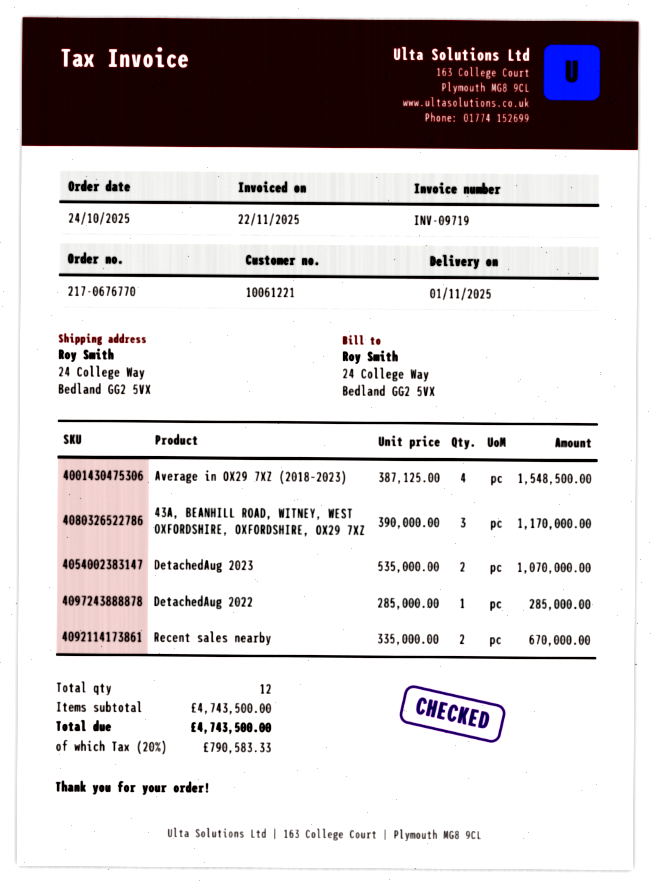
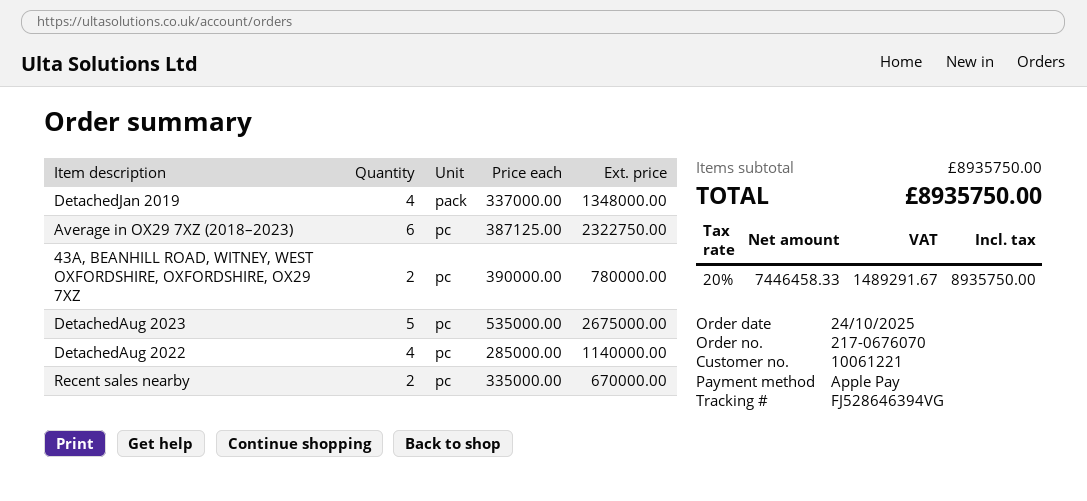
order number: 217-0676770 -> 217-0676070
Average in OX29 7XZ (2018–2023): 4 x 387125.00 = 1548500.00 -> 6 x 387125.00 = 2322750.00
43A, BEANHILL ROAD, WITNEY, WEST OXFORDSHIRE, OXFORDSHIRE, OX29 7XZ: 3 x 390000.00 = 1170000.00 -> 2 x 390000.00 = 780000.00
DetachedAug 2023: 2 x 535000.00 = 1070000.00 -> 5 x 535000.00 = 2675000.00
DetachedAug 2022: 1 x 285000.00 = 285000.00 -> 4 x 285000.00 = 1140000.00
DetachedJan 2019: none -> 4 x 337000.00 = 1348000.00
subtotal: 4743500.00 -> 8935750.00
tax: 20% = 790583.33 -> 20% = 1489291.67
total: 4743500.00 -> 8935750.00

